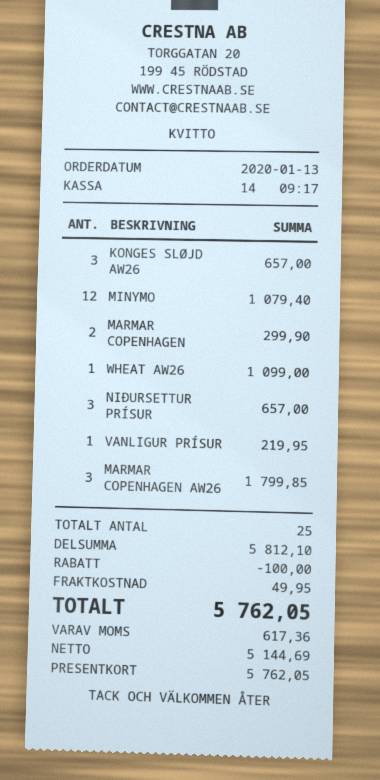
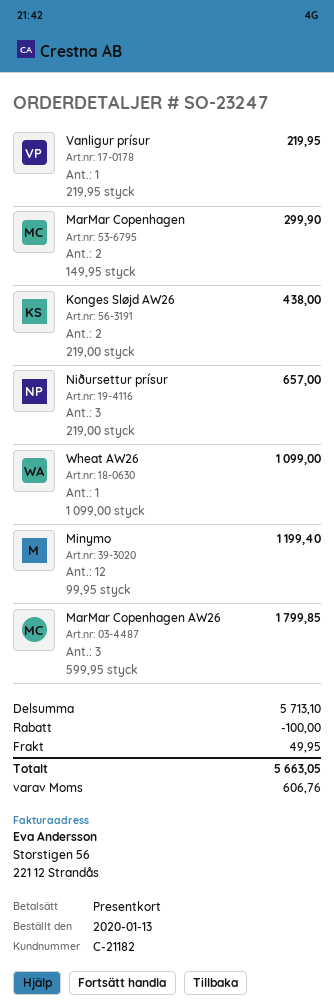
KONGES SLØJD AW26: 3 for 657.00 -> 2 for 438.00
MINYMO: 12 for 1079.40 -> 12 for 1199.40
subtotal: 5812.10 -> 5713.10
tax: 617.36 -> 606.76
total: 5762.05 -> 5663.05

